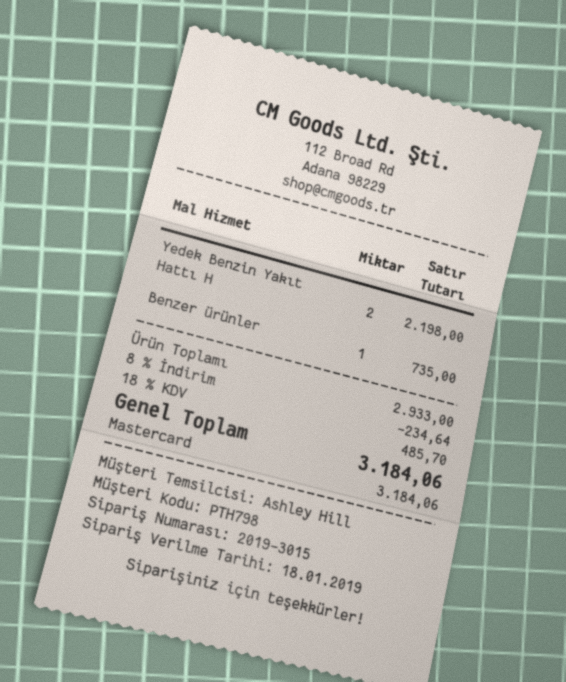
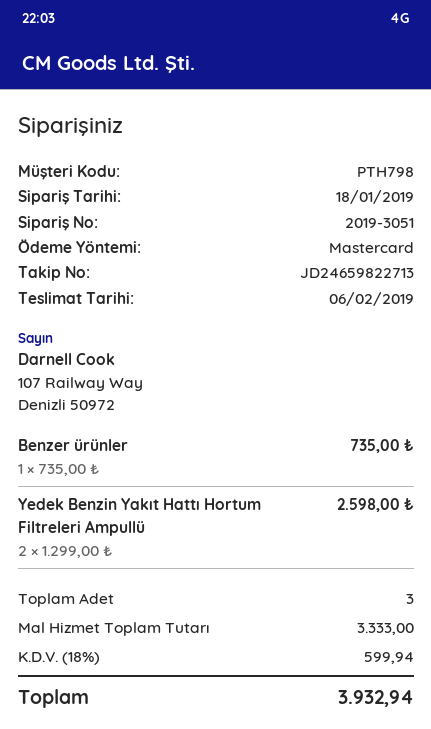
order number: 2019-3015 -> 2019-3051
Yedek Benzin Yakıt Hattı H: 2 for 2198.00 -> 2 for 2598.00
subtotal: 2933.00 -> 3333.00
discount: 8% = 234.64 -> none
tax: 18% = 485.70 -> 18% = 599.94
total: 3184.06 -> 3932.94

